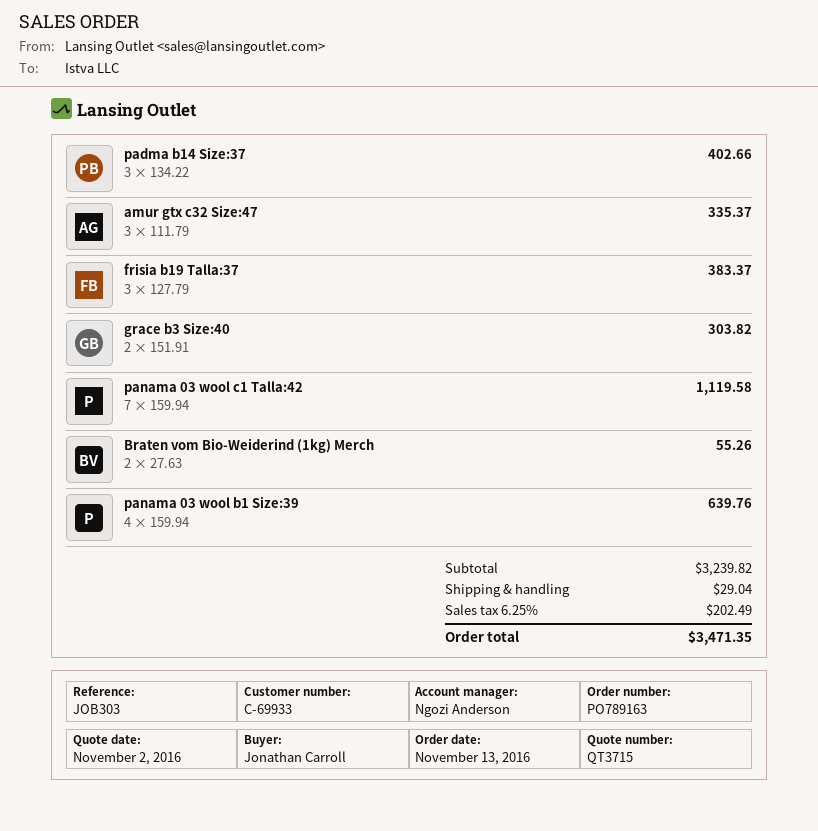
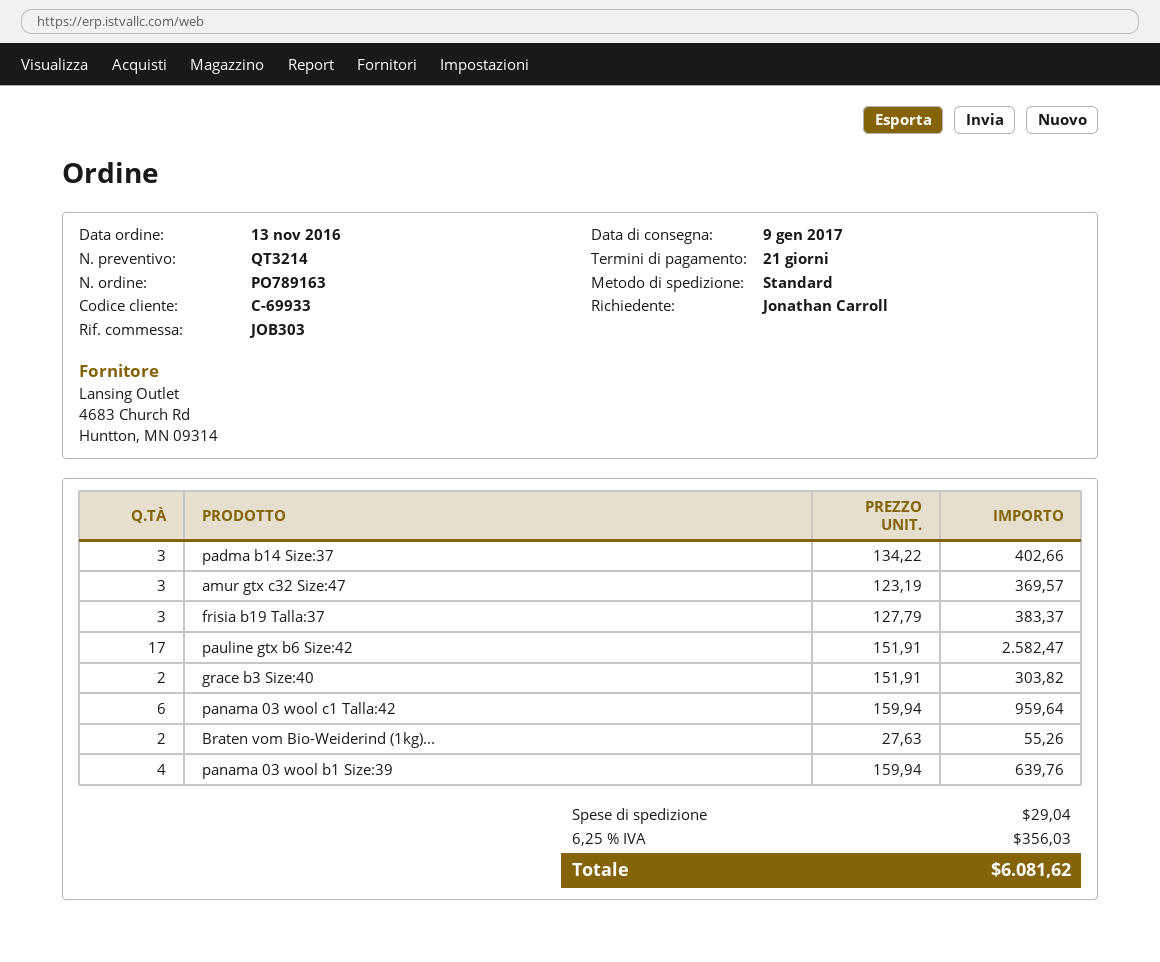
quote number: QT3715 -> QT3214
amur gtx c32 Size:47: 3 x 111.79 = 335.37 -> 3 x 123.19 = 369.57
panama 03 wool c1 Talla:42: 7 x 159.94 = 1119.58 -> 6 x 159.94 = 959.64
pauline gtx b6 Size:42: none -> 17 x 151.91 = 2582.47
tax: 6.25% = 202.49 -> 6.25% = 356.03
total: 3471.35 -> 6081.62

